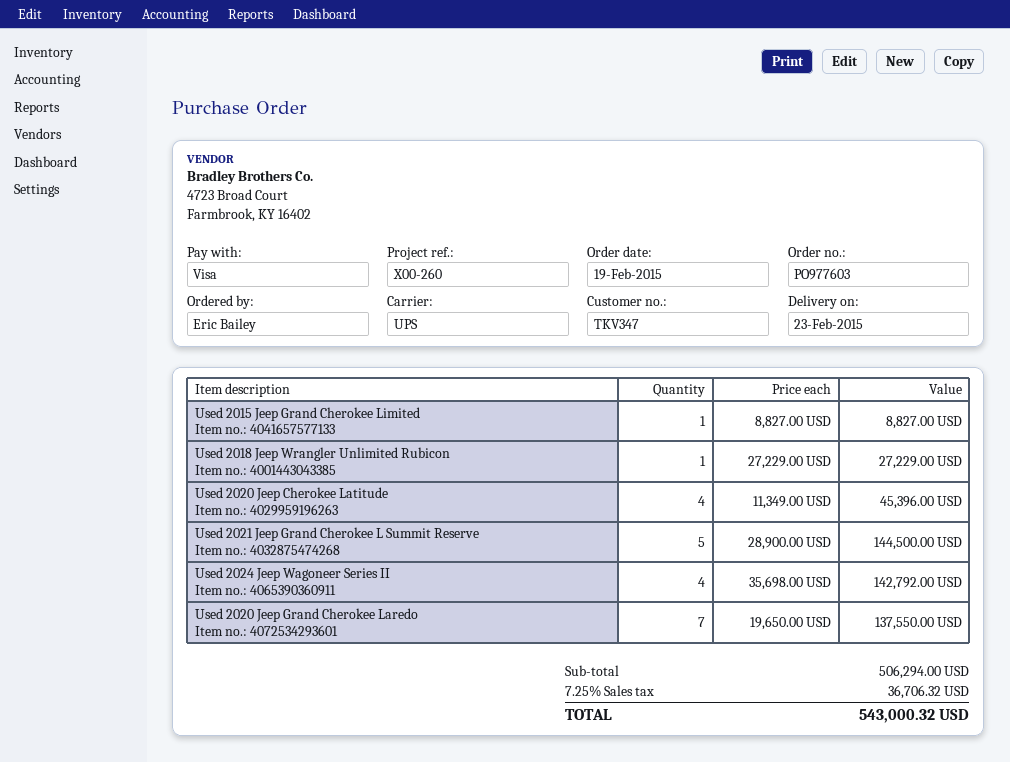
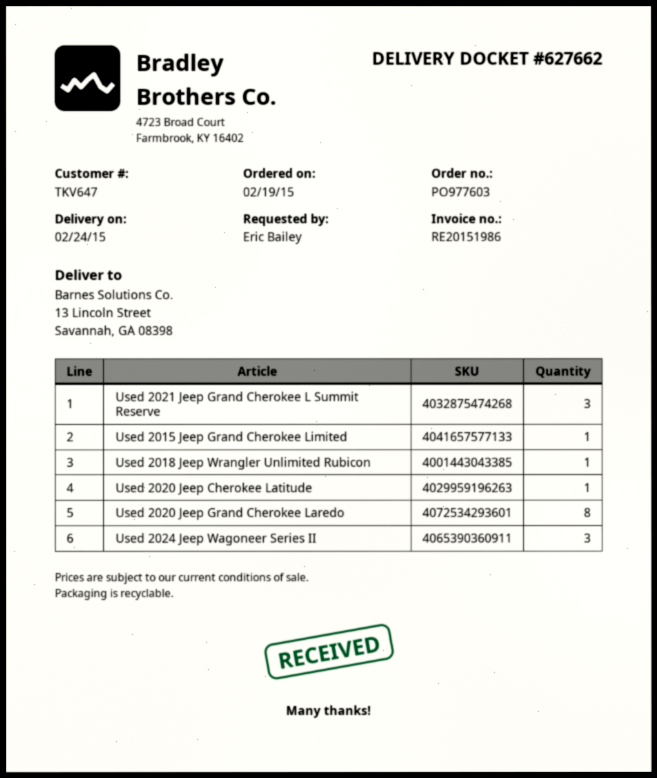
delivery date: 2015-02-23 -> 2015-02-24
customer number: TKV347 -> TKV647
Used 2020 Jeep Cherokee Latitude: 4 -> 1
Used 2021 Jeep Grand Cherokee L Summit Reserve: 5 -> 3
Used 2024 Jeep Wagoneer Series II: 4 -> 3
Used 2020 Jeep Grand Cherokee Laredo: 7 -> 8

